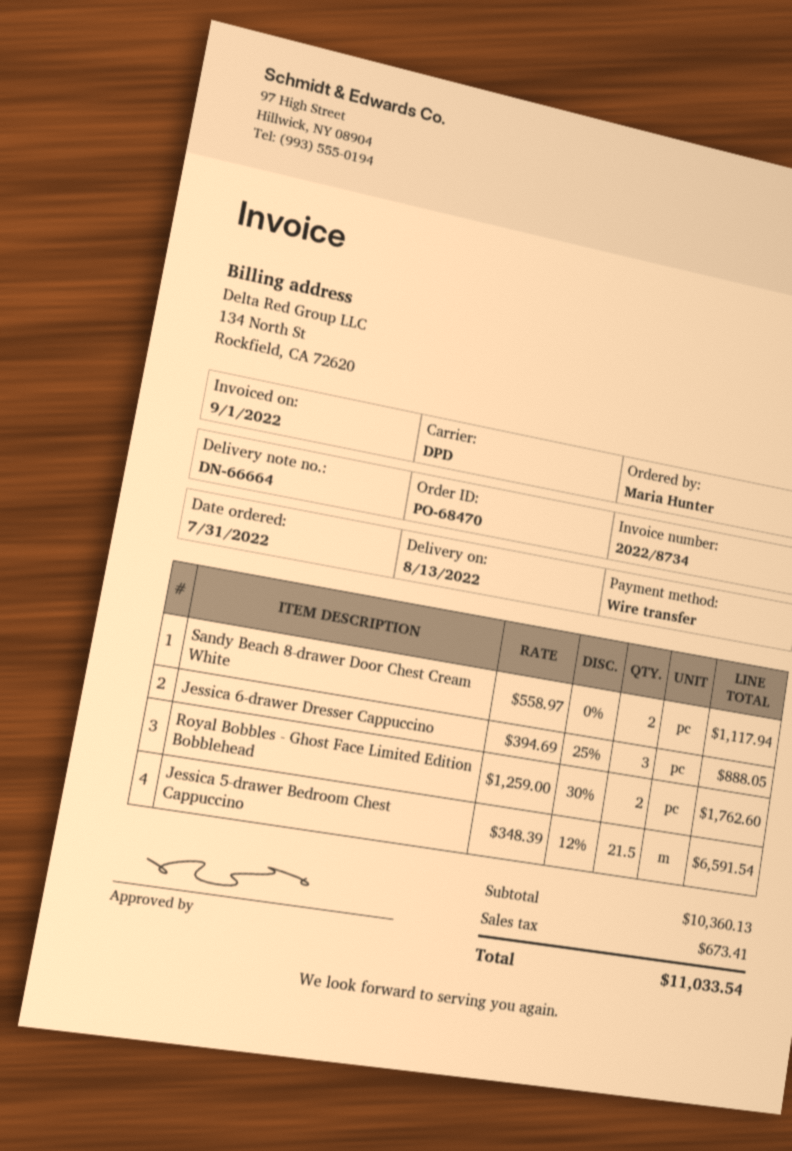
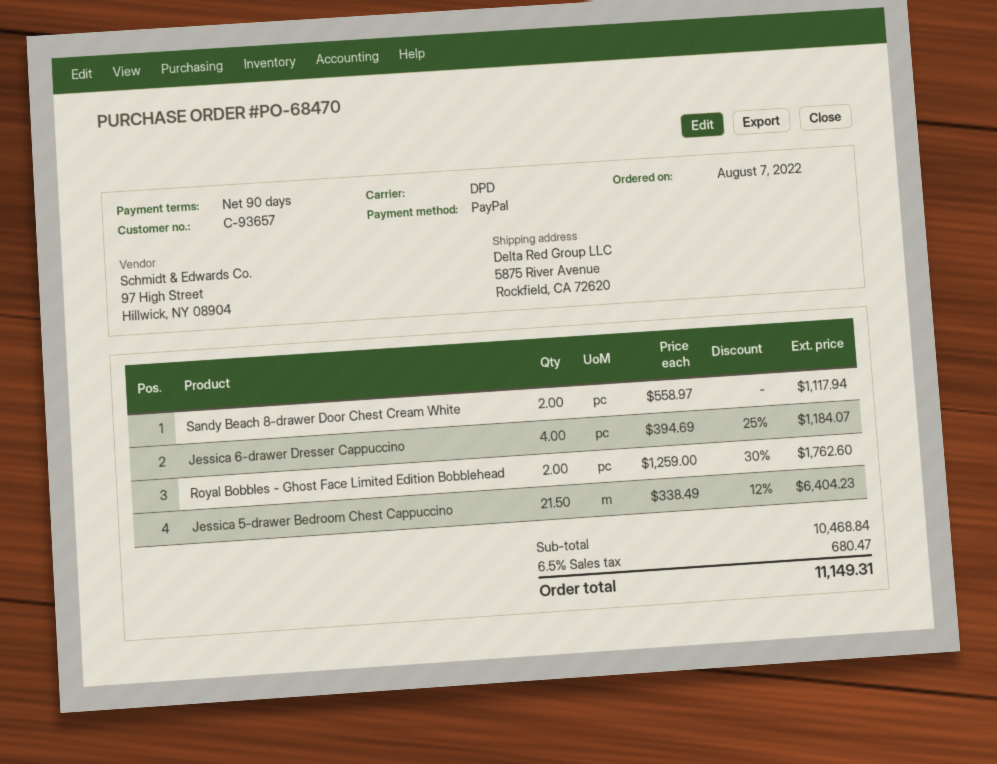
order date: 2022-07-31 -> 2022-08-07
payment method: bank transfer -> PayPal
Jessica 6-drawer Dresser Cappuccino: 3 x 394.69 - 25% = 888.05 -> 4 x 394.69 - 25% = 1184.07
Jessica 5-drawer Bedroom Chest Cappuccino: 21.5 x 348.39 - 12% = 6591.54 -> 21.5 x 338.49 - 12% = 6404.23
subtotal: 10360.13 -> 10468.84
tax: 673.41 -> 680.47
total: 11033.54 -> 11149.31

